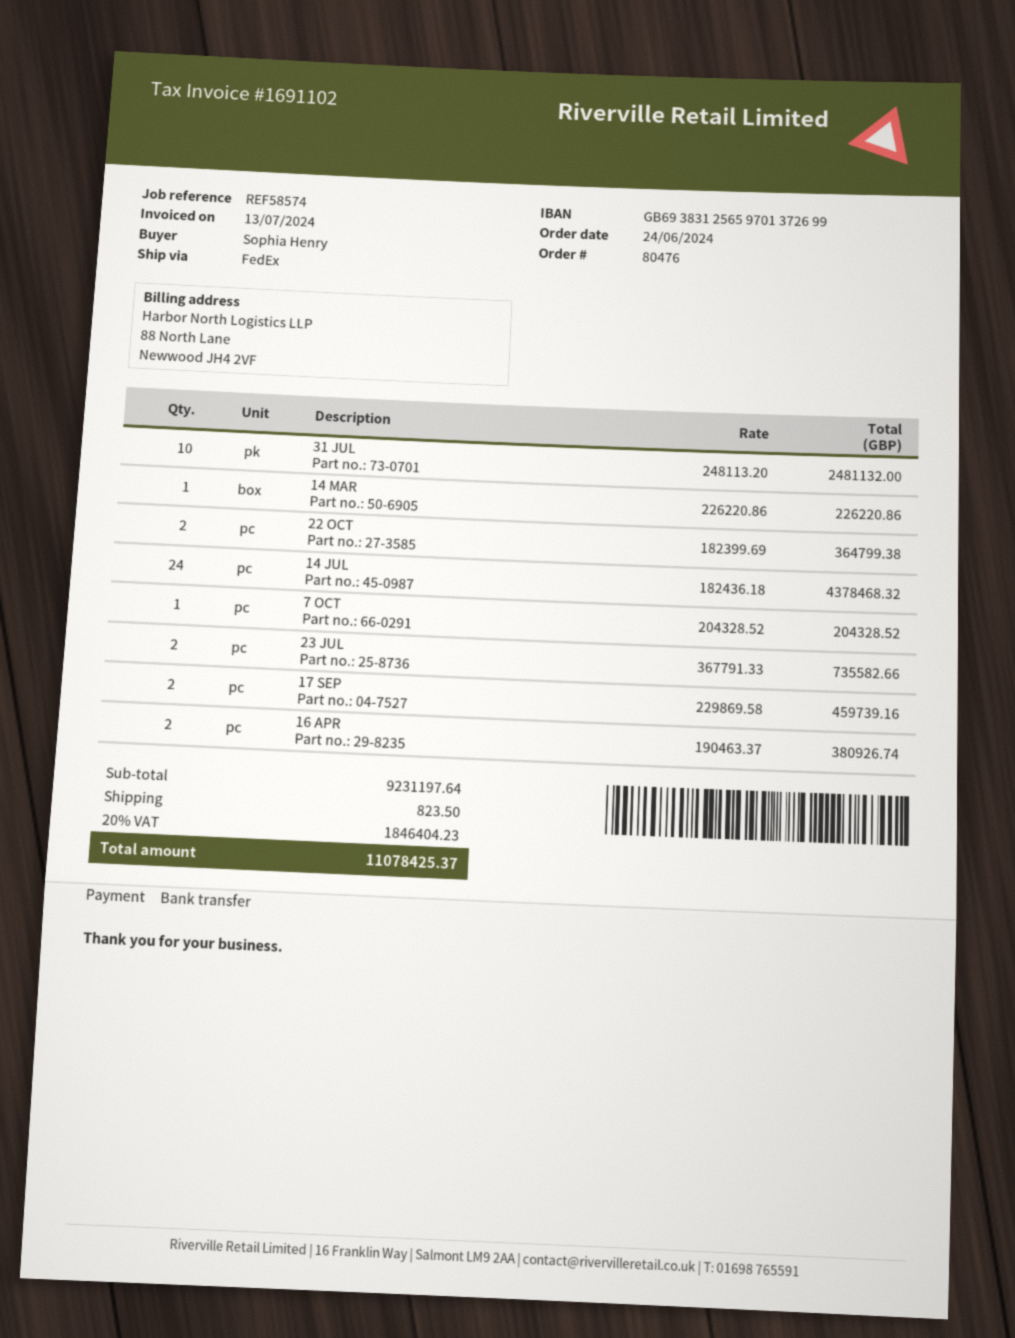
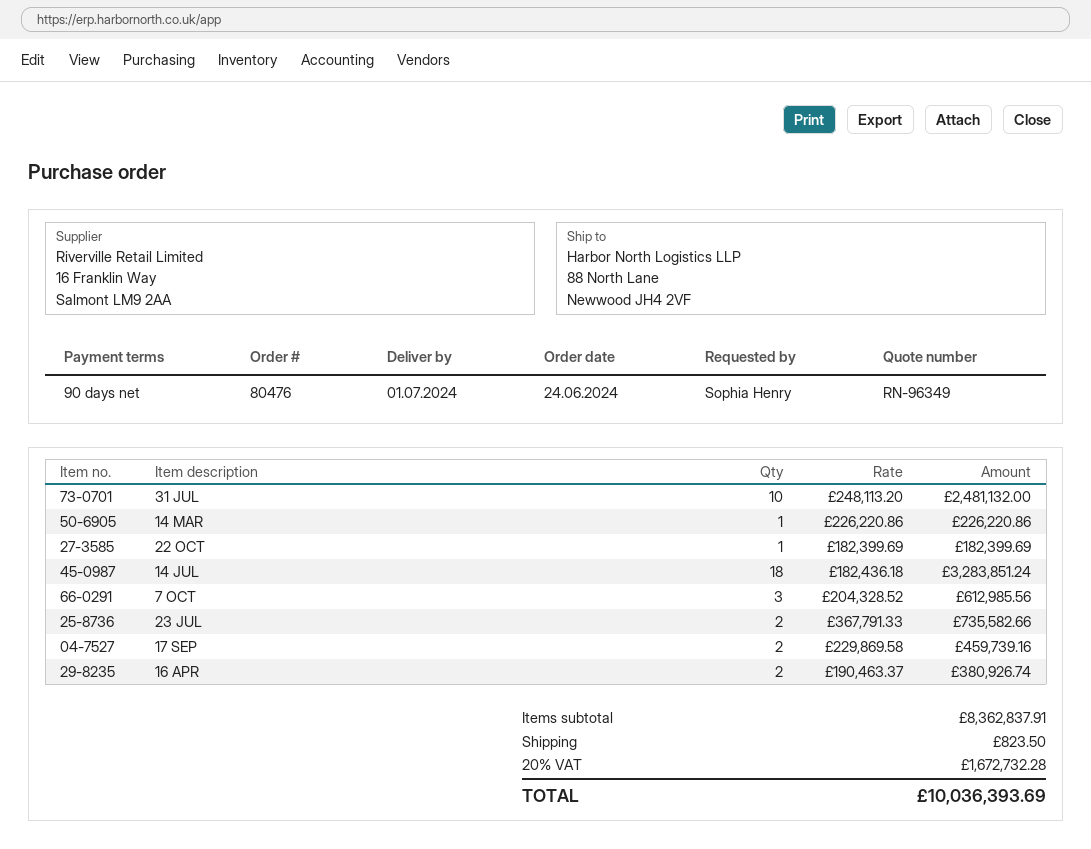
22 OCT: 2 x 182399.69 = 364799.38 -> 1 x 182399.69 = 182399.69
14 JUL: 24 x 182436.18 = 4378468.32 -> 18 x 182436.18 = 3283851.24
7 OCT: 1 x 204328.52 = 204328.52 -> 3 x 204328.52 = 612985.56
subtotal: 9231197.64 -> 8362837.91
tax: 20% = 1846404.23 -> 20% = 1672732.28
total: 11078425.37 -> 10036393.69

